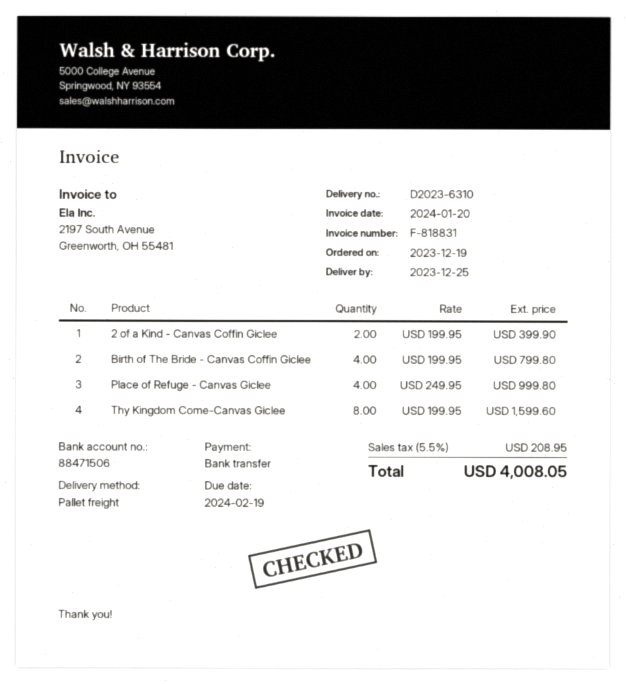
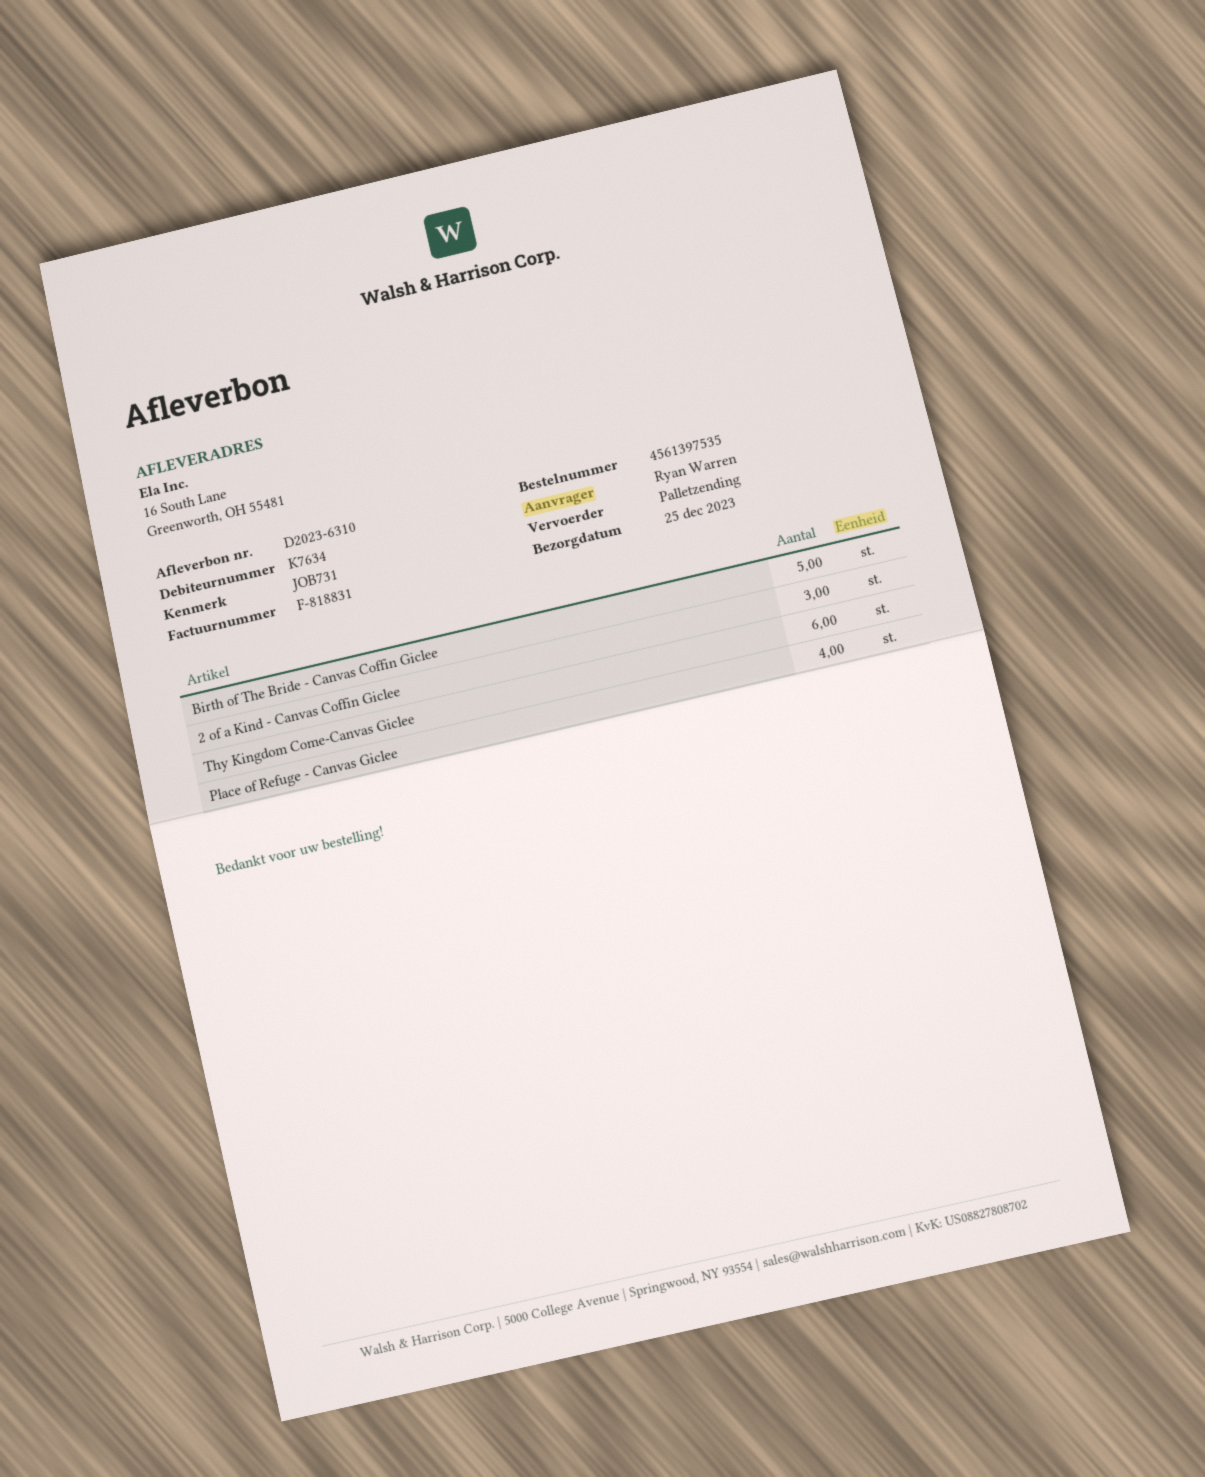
2 of a Kind - Canvas Coffin Giclee: 2 -> 3
Birth of The Bride - Canvas Coffin Giclee: 4 -> 5
Thy Kingdom Come-Canvas Giclee: 8 -> 6

